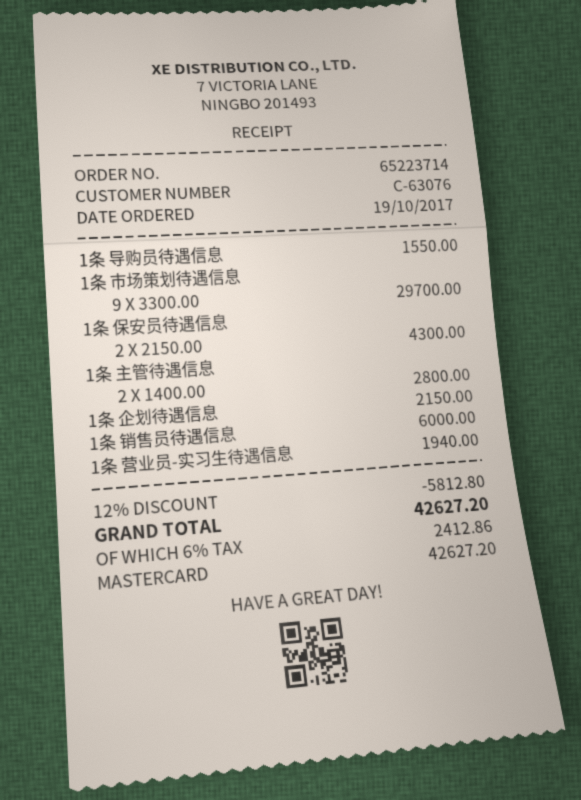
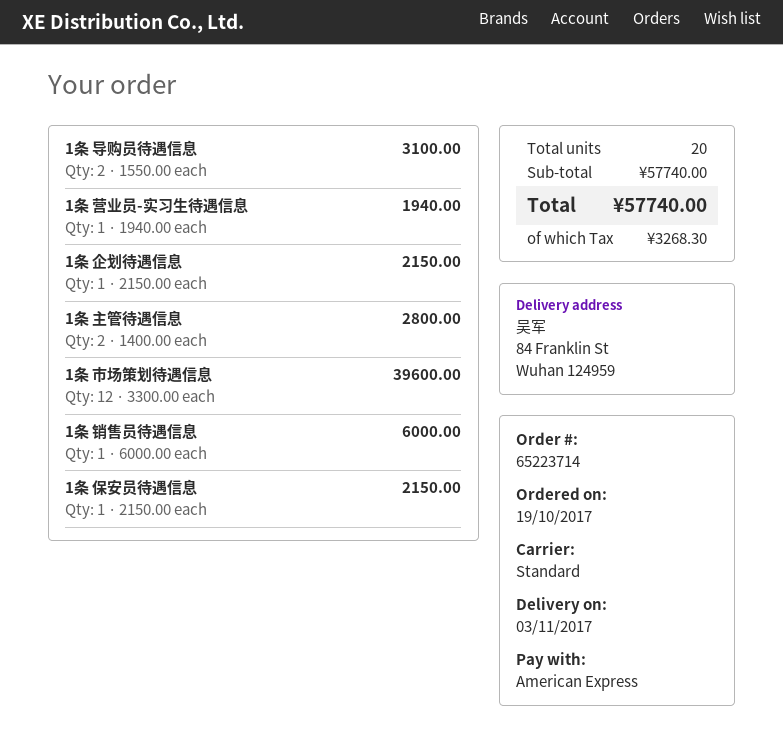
payment method: Mastercard -> American Express
1条 导购员待遇信息: 1 x 1550.00 = 1550.00 -> 2 x 1550.00 = 3100.00
1条 市场策划待遇信息: 9 x 3300.00 = 29700.00 -> 12 x 3300.00 = 39600.00
1条 保安员待遇信息: 2 x 2150.00 = 4300.00 -> 1 x 2150.00 = 2150.00
discount: 12% = 5812.80 -> none
tax: 2412.86 -> 3268.30
total: 42627.20 -> 57740.00

